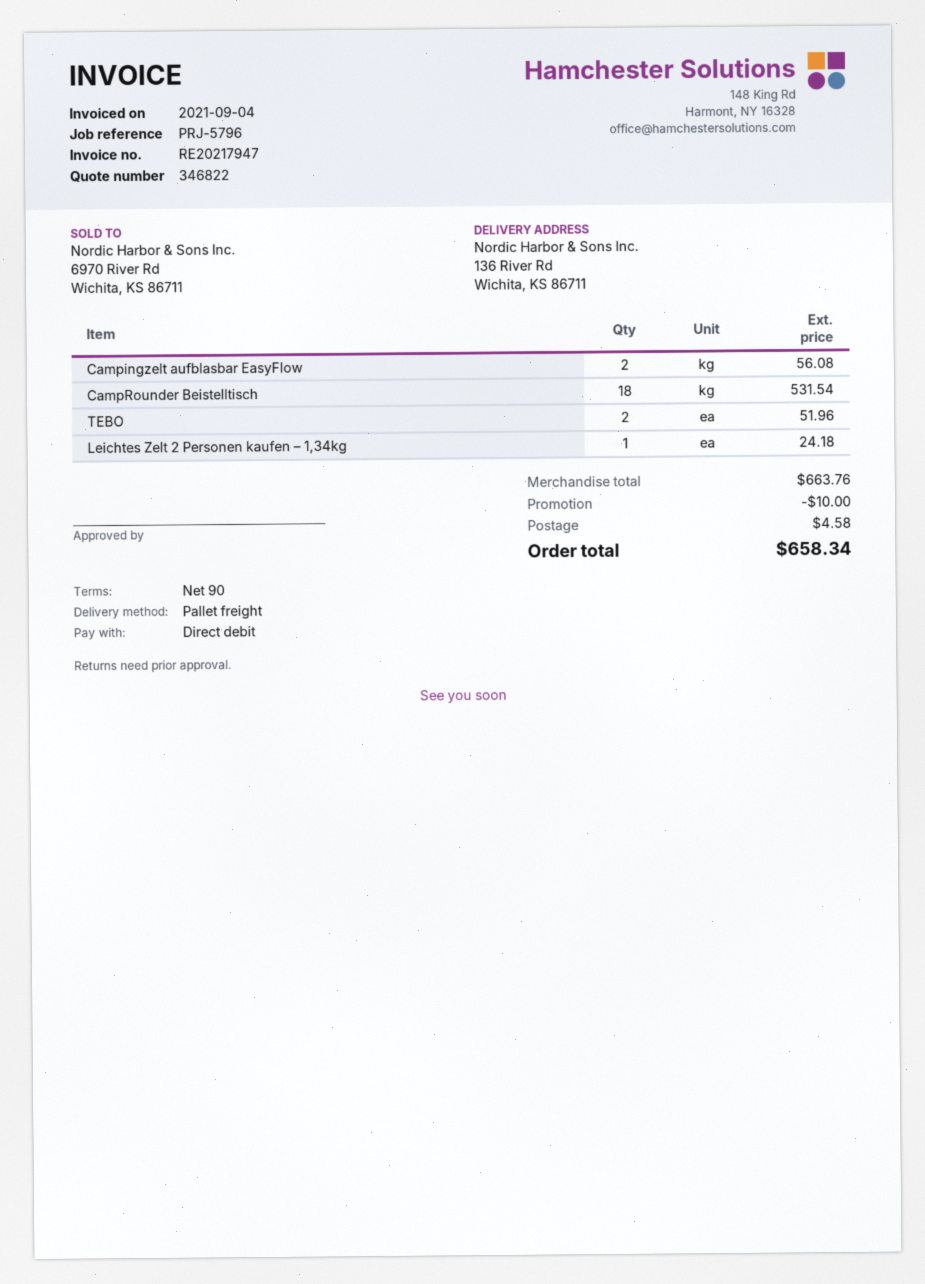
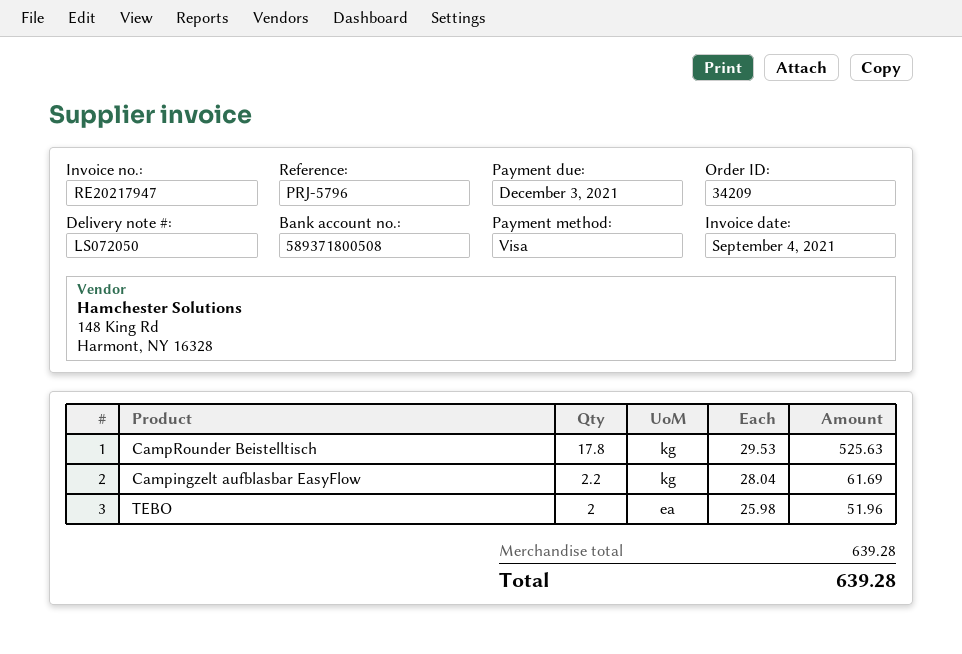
payment method: direct debit -> Visa
Campingzelt aufblasbar EasyFlow: 2 for 56.08 -> 2.2 for 61.69
CampRounder Beistelltisch: 18 for 531.54 -> 17.8 for 525.63
Leichtes Zelt 2 Personen kaufen – 1,34kg: 1 for 24.18 -> none
subtotal: 663.76 -> 639.28
discount: 10.00 -> none
shipping: 4.58 -> none
total: 658.34 -> 639.28

